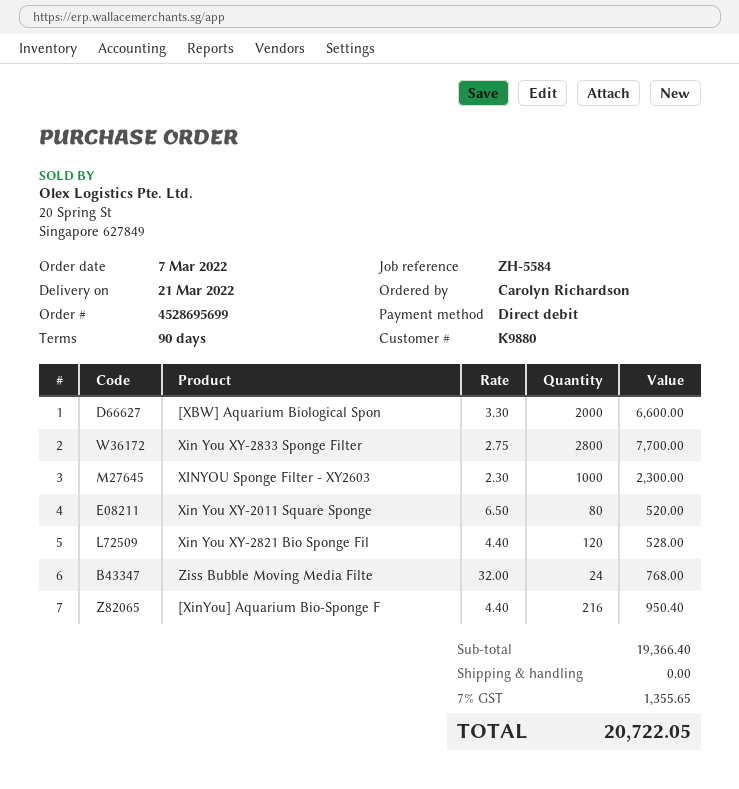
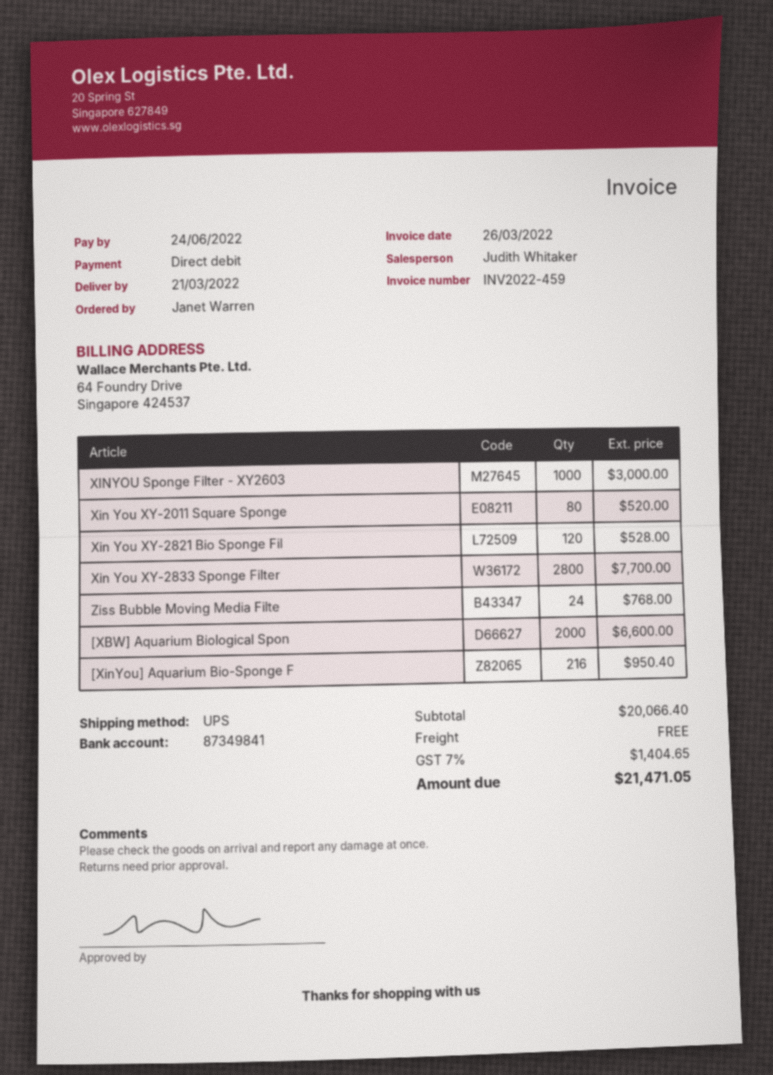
ordered by: Carolyn Richardson -> Janet Warren
XINYOU Sponge Filter - XY2603: 1000 for 2300.00 -> 1000 for 3000.00
subtotal: 19366.40 -> 20066.40
tax: 7% = 1355.65 -> 7% = 1404.65
total: 20722.05 -> 21471.05

